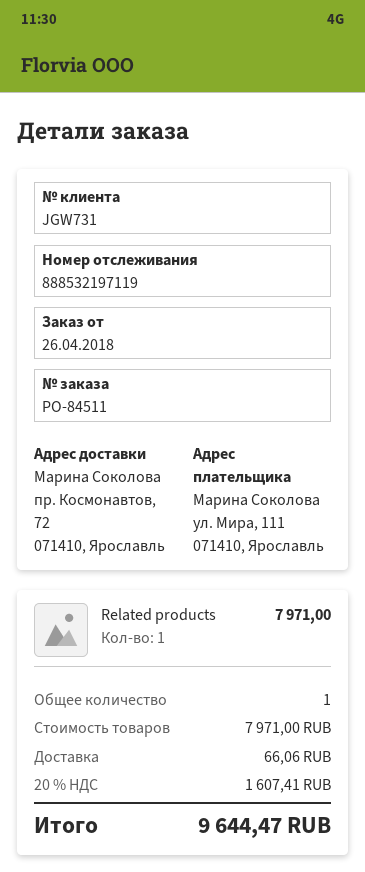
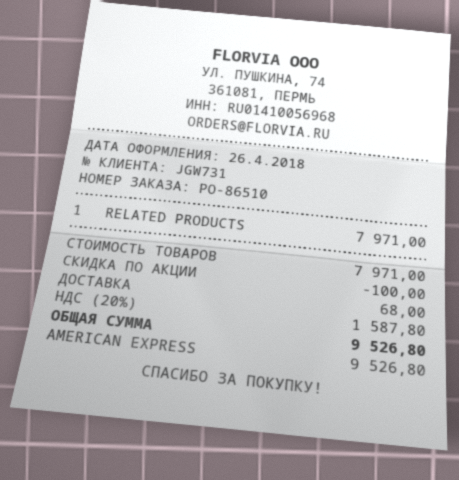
order number: PO-84511 -> PO-86510
discount: none -> 100.00
shipping: 66.06 -> 68.00
tax: 20% = 1607.41 -> 20% = 1587.80
total: 9644.47 -> 9526.80

